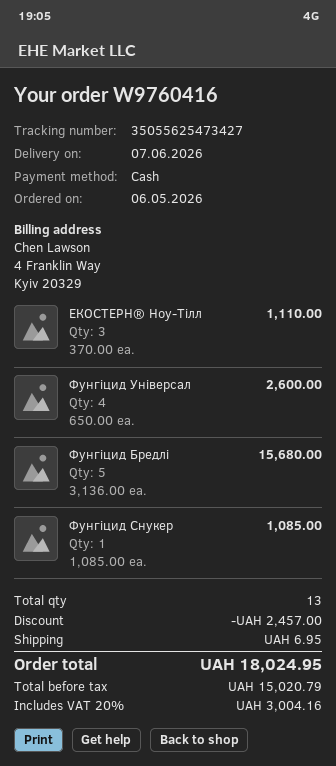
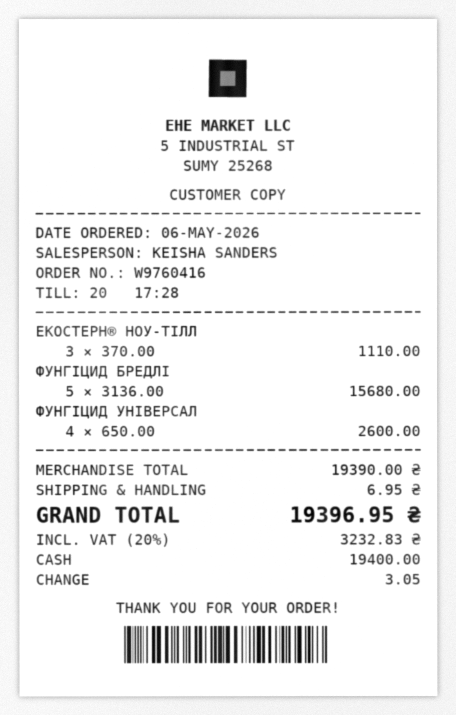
Фунгіцид Снукер: 1 x 1085.00 = 1085.00 -> none
discount: 2457.00 -> none
tax: 20% = 3004.16 -> 20% = 3232.83
total: 18024.95 -> 19396.95

